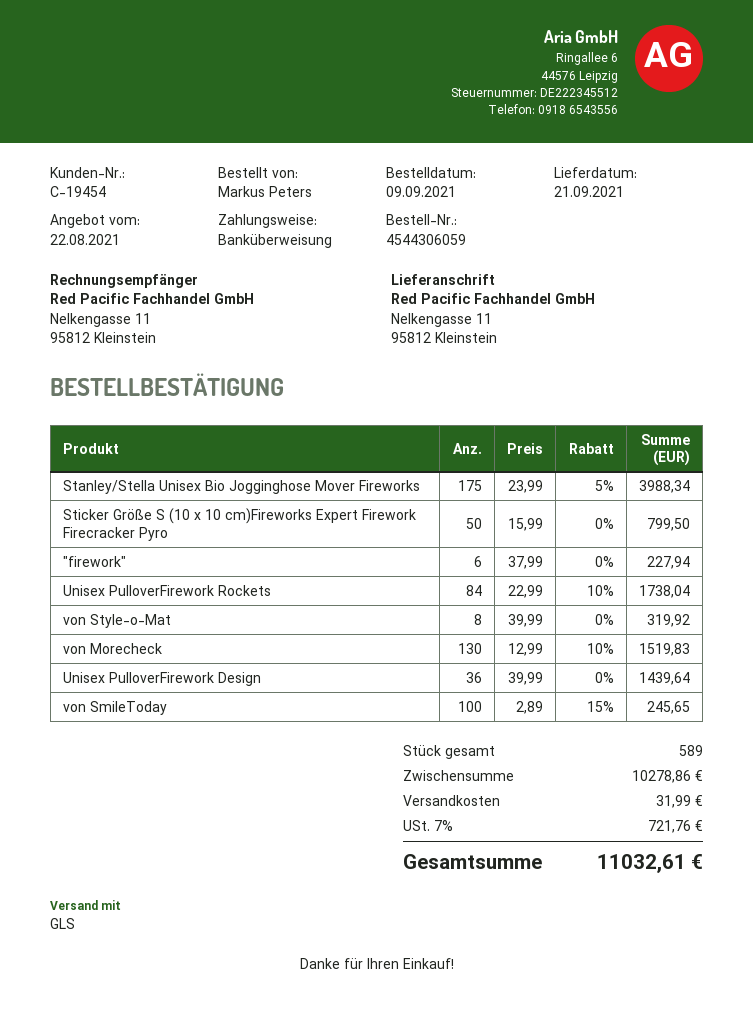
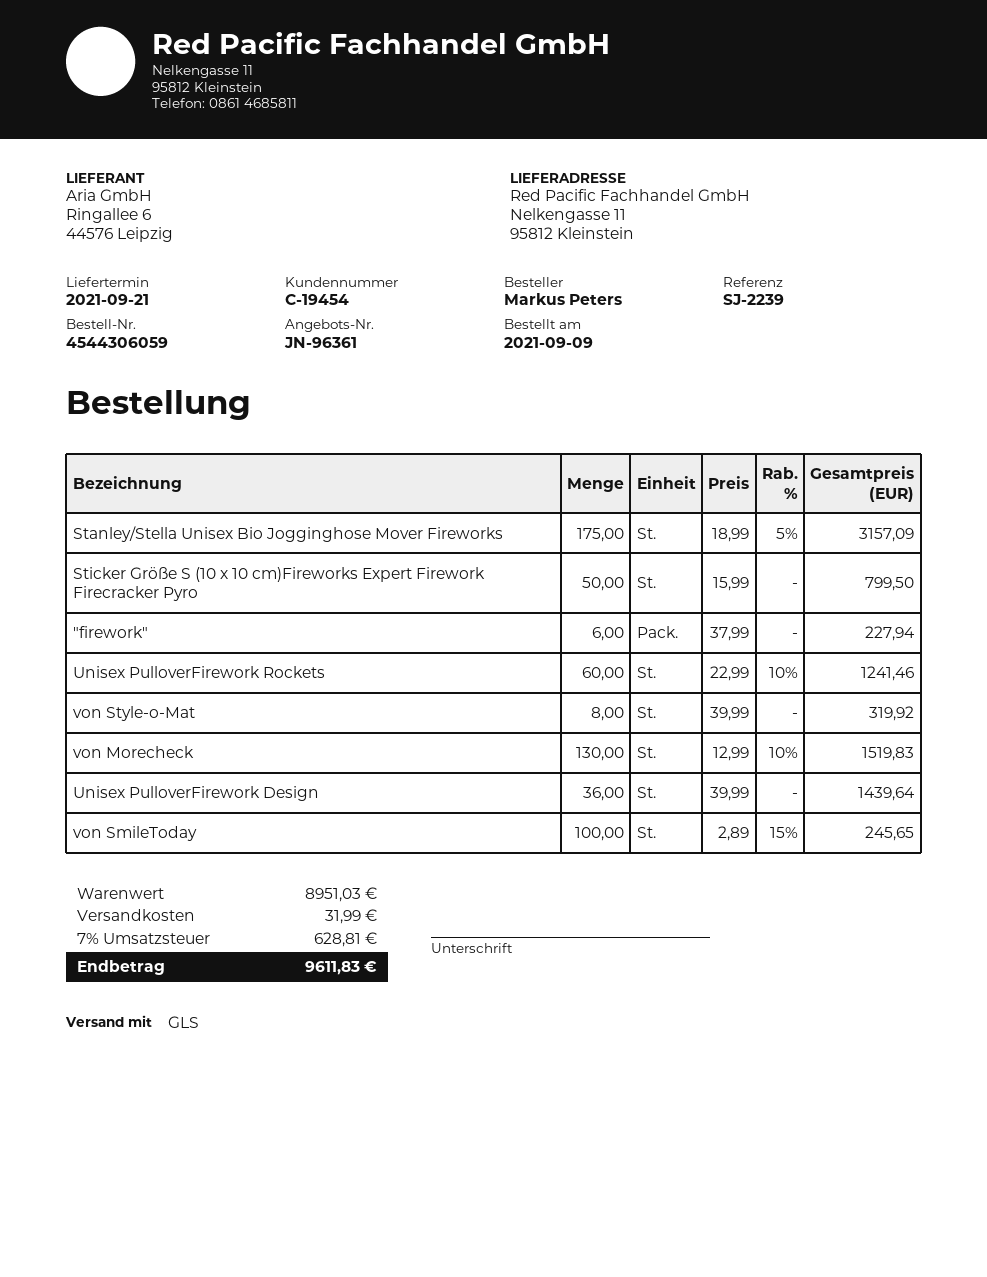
Stanley/Stella Unisex Bio Jogginghose Mover Fireworks: 175 x 23.99 - 5% = 3988.34 -> 175 x 18.99 - 5% = 3157.09
Unisex PulloverFirework Rockets: 84 x 22.99 - 10% = 1738.04 -> 60 x 22.99 - 10% = 1241.46
subtotal: 10278.86 -> 8951.03
tax: 7% = 721.76 -> 7% = 628.81
total: 11032.61 -> 9611.83

